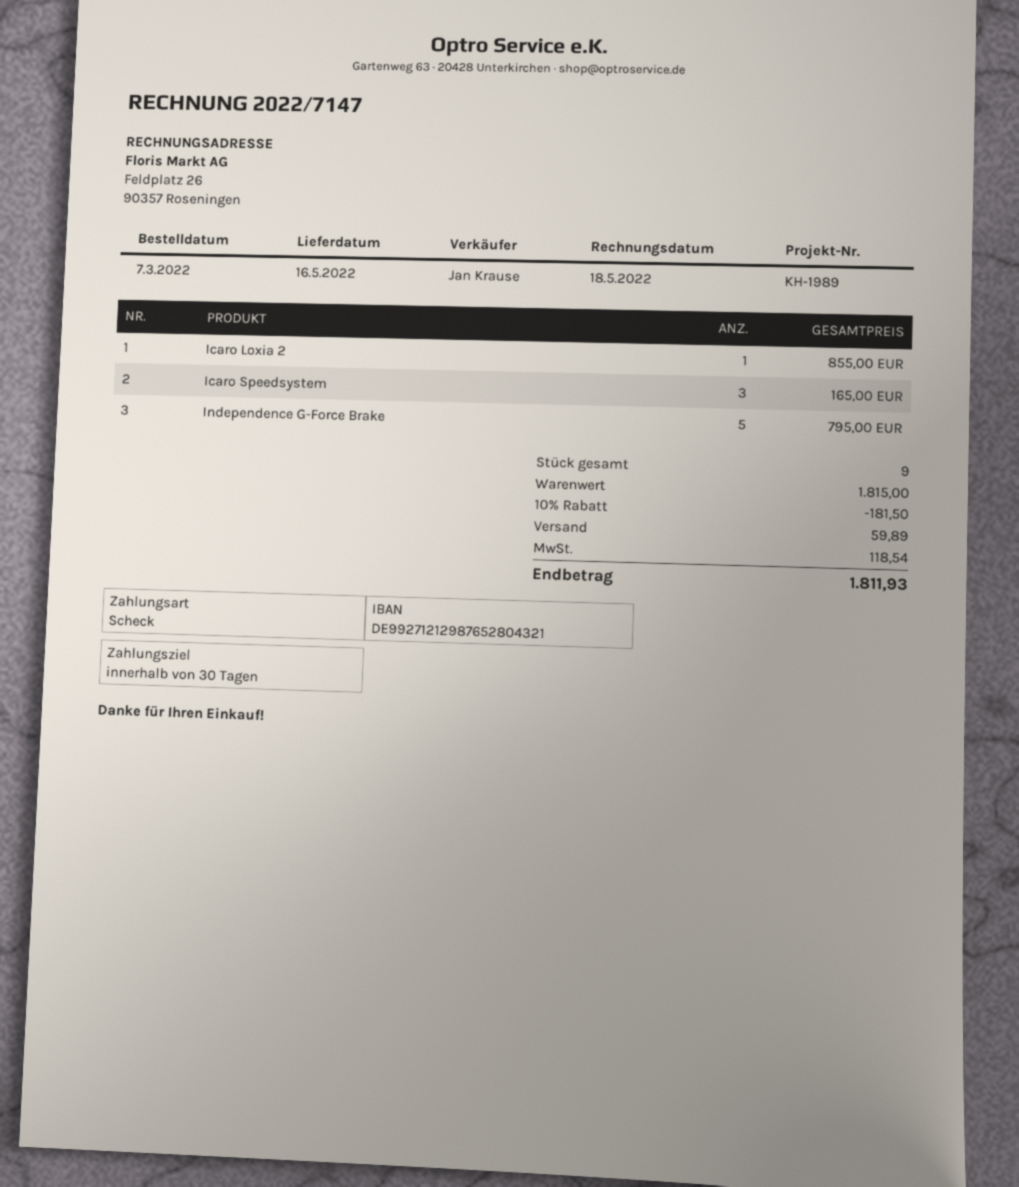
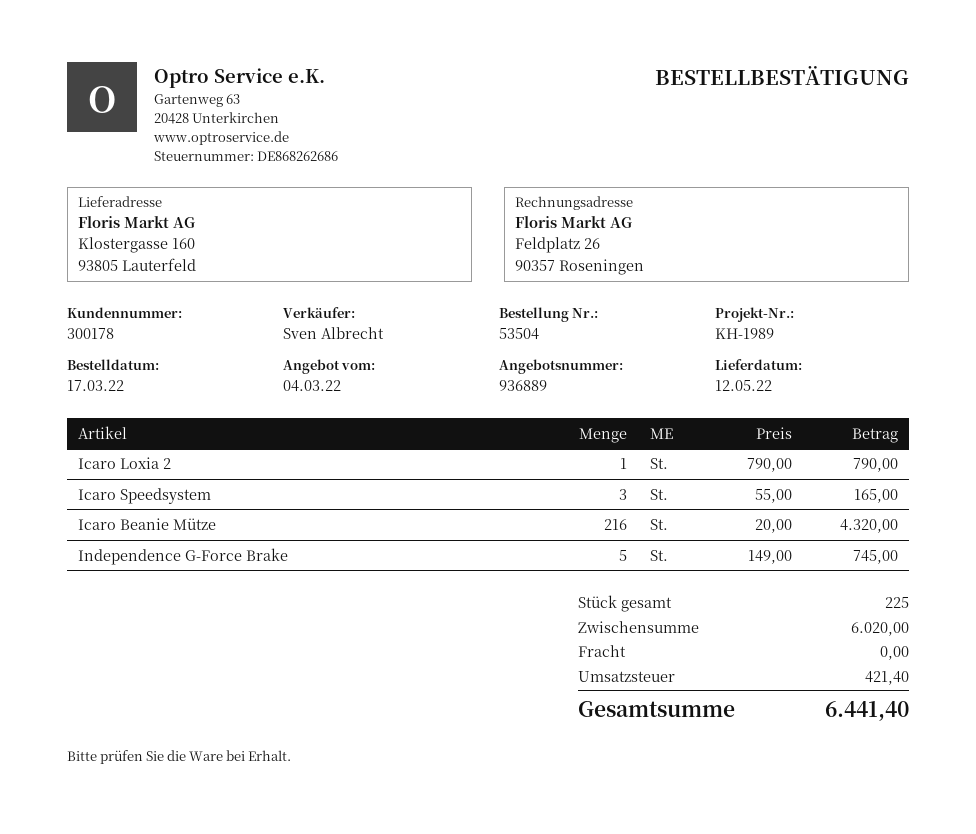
order date: 2022-03-07 -> 2022-03-17
delivery date: 2022-05-16 -> 2022-05-12
sales rep: Jan Krause -> Sven Albrecht
Icaro Loxia 2: 1 for 855.00 -> 1 for 790.00
Independence G-Force Brake: 5 for 795.00 -> 5 for 745.00
Icaro Beanie Mütze: none -> 216 for 4320.00
total quantity: 9 -> 225
subtotal: 1815.00 -> 6020.00
discount: 10% = 181.50 -> none
shipping: 59.89 -> 0.00
tax: 118.54 -> 421.40
total: 1811.93 -> 6441.40

